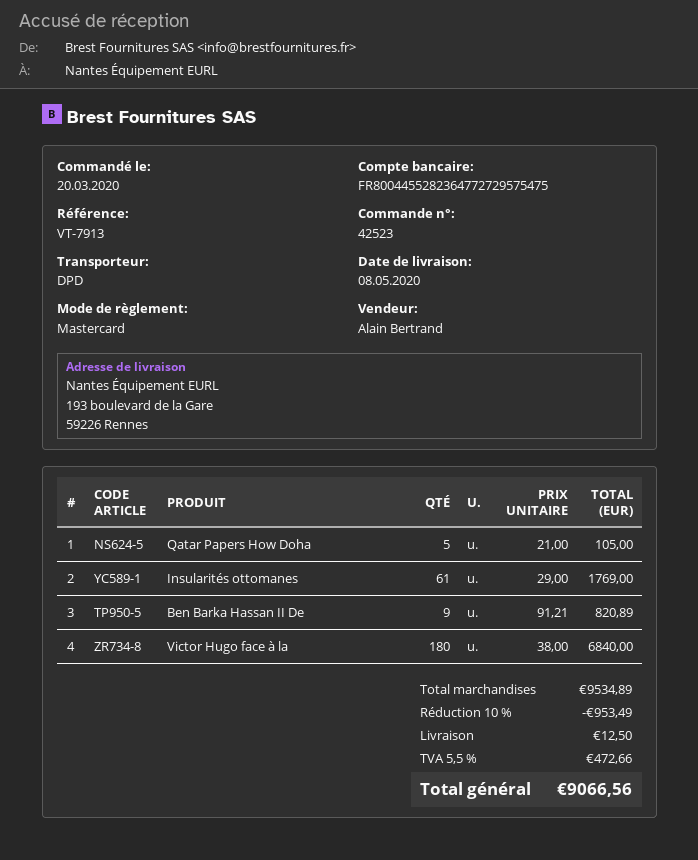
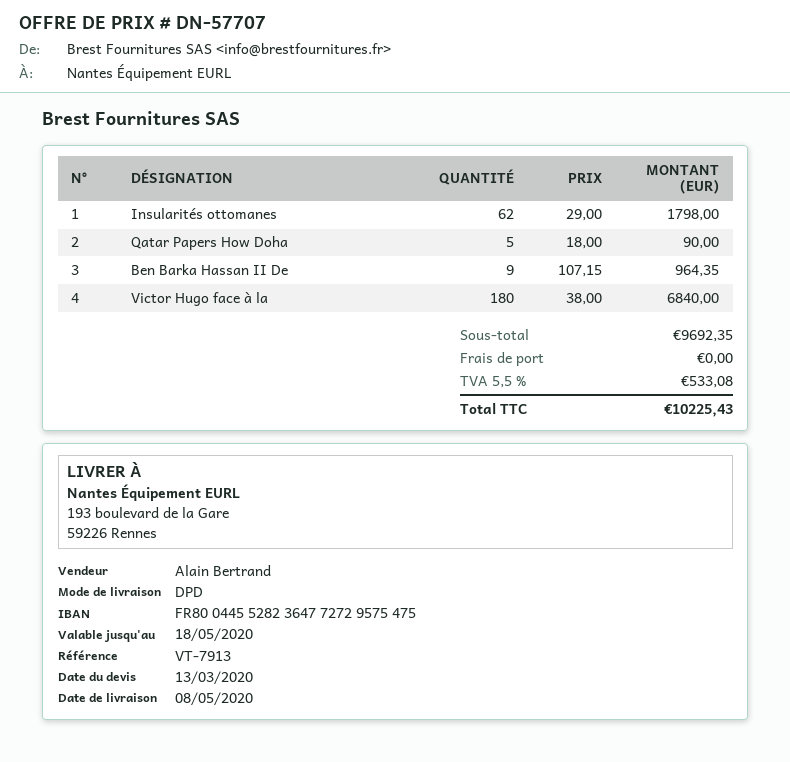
Qatar Papers How Doha: 5 x 21.00 = 105.00 -> 5 x 18.00 = 90.00
Insularités ottomanes: 61 x 29.00 = 1769.00 -> 62 x 29.00 = 1798.00
Ben Barka Hassan II De: 9 x 91.21 = 820.89 -> 9 x 107.15 = 964.35
subtotal: 9534.89 -> 9692.35
discount: 10% = 953.49 -> none
shipping: 12.50 -> 0.00
tax: 5.5% = 472.66 -> 5.5% = 533.08
total: 9066.56 -> 10225.43

